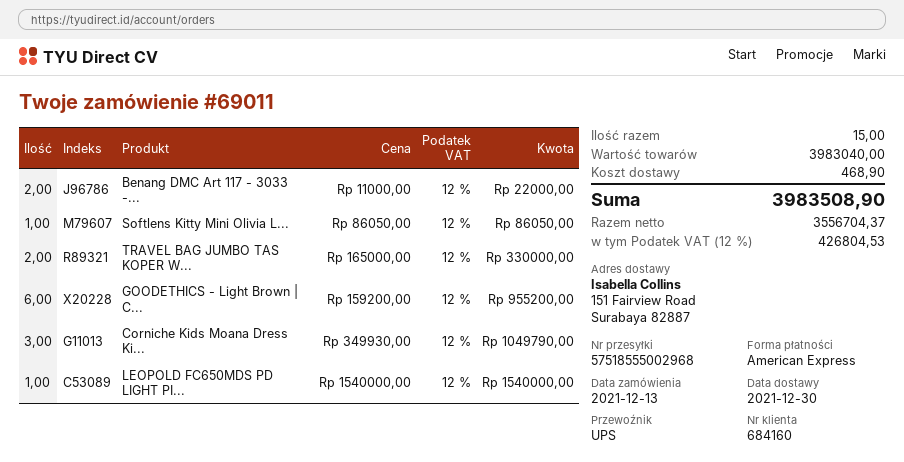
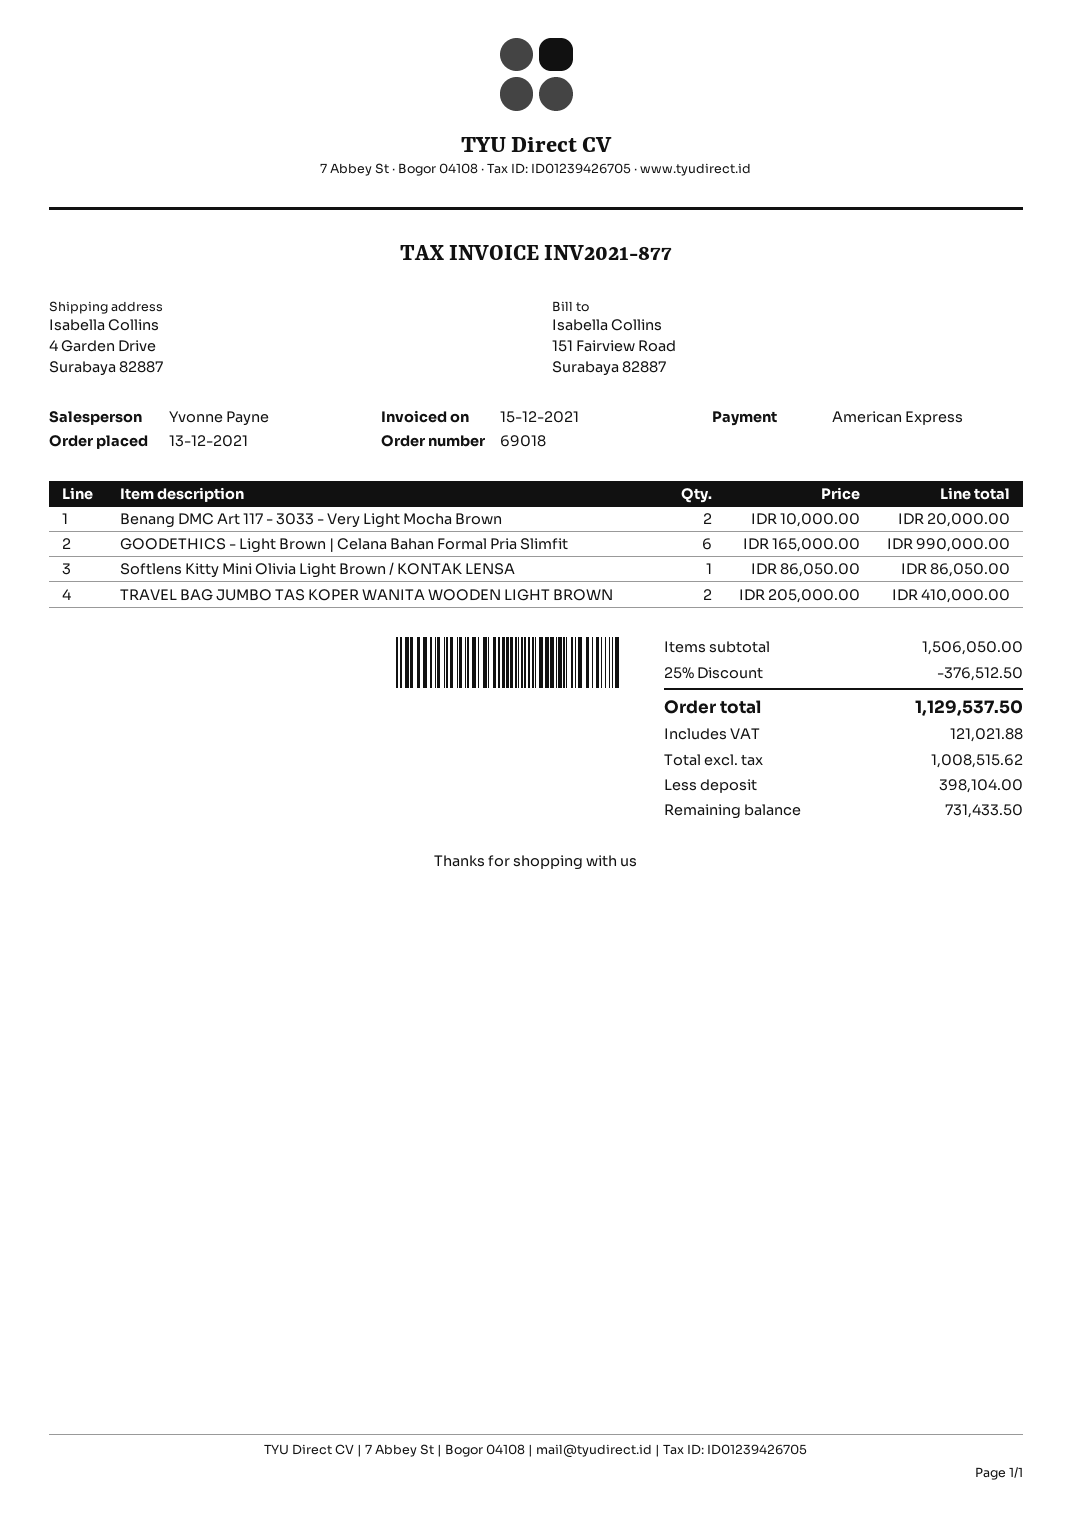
order number: 69011 -> 69018
ship to: 151 Fairview Road, Surabaya 82887 -> 4 Garden Drive, Surabaya 82887
Benang DMC Art 117 - 3033 -...: 2 x 11000.00 = 22000.00 -> 2 x 10000.00 = 20000.00
TRAVEL BAG JUMBO TAS KOPER W...: 2 x 165000.00 = 330000.00 -> 2 x 205000.00 = 410000.00
GOODETHICS - Light Brown | C...: 6 x 159200.00 = 955200.00 -> 6 x 165000.00 = 990000.00
Corniche Kids Moana Dress Ki...: 3 x 349930.00 = 1049790.00 -> none
LEOPOLD FC650MDS PD LIGHT PI...: 1 x 1540000.00 = 1540000.00 -> none
subtotal: 3983040.00 -> 1506050.00
discount: none -> 25% = 376512.50
shipping: 468.90 -> none
net: 3556704.37 -> 1008515.62
tax: 426804.53 -> 121021.88
total: 3983508.90 -> 1129537.50

